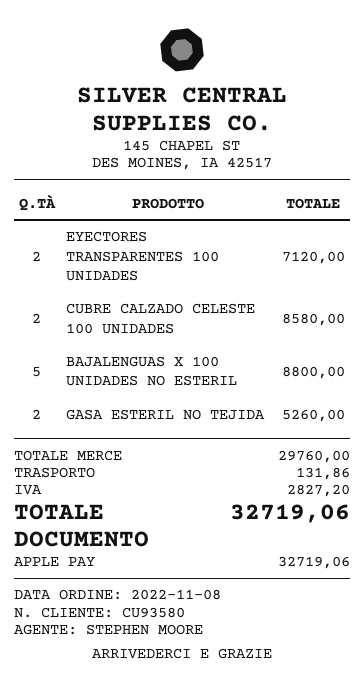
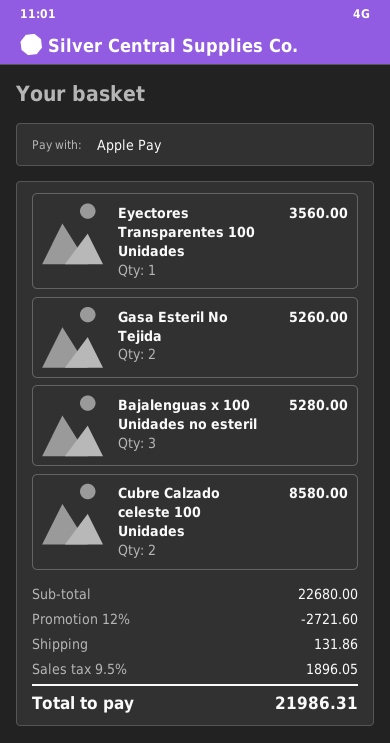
EYECTORES TRANSPARENTES 100 UNIDADES: 2 for 7120.00 -> 1 for 3560.00
BAJALENGUAS X 100 UNIDADES NO ESTERIL: 5 for 8800.00 -> 3 for 5280.00
subtotal: 29760.00 -> 22680.00
discount: none -> 12% = 2721.60
tax: 2827.20 -> 1896.05
total: 32719.06 -> 21986.31

